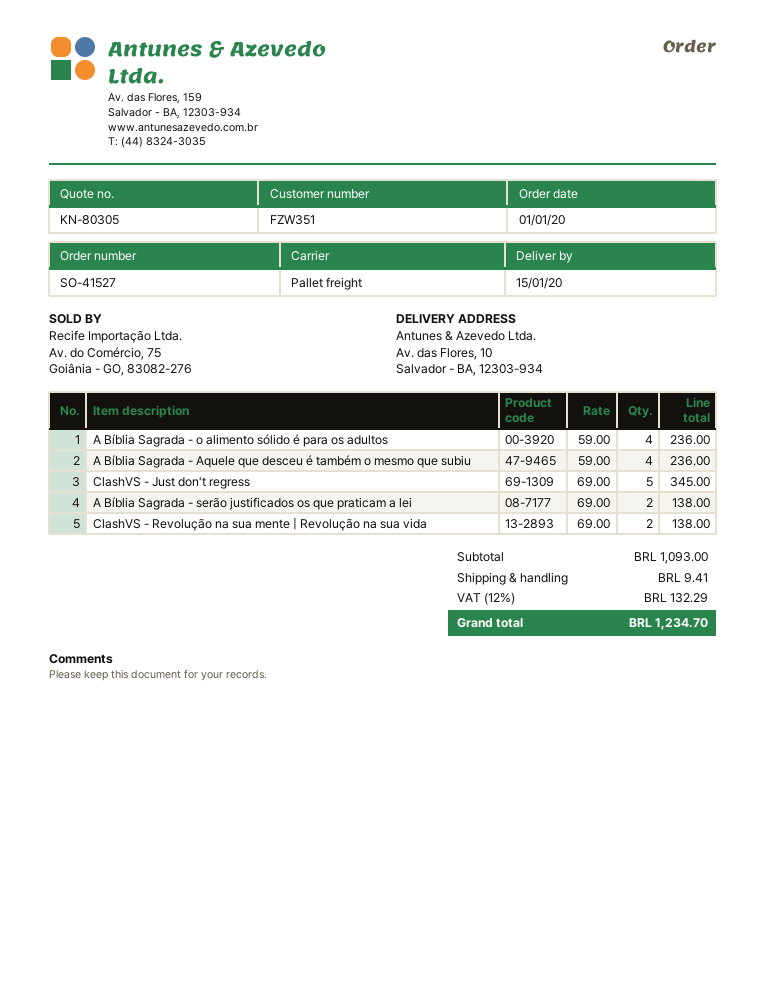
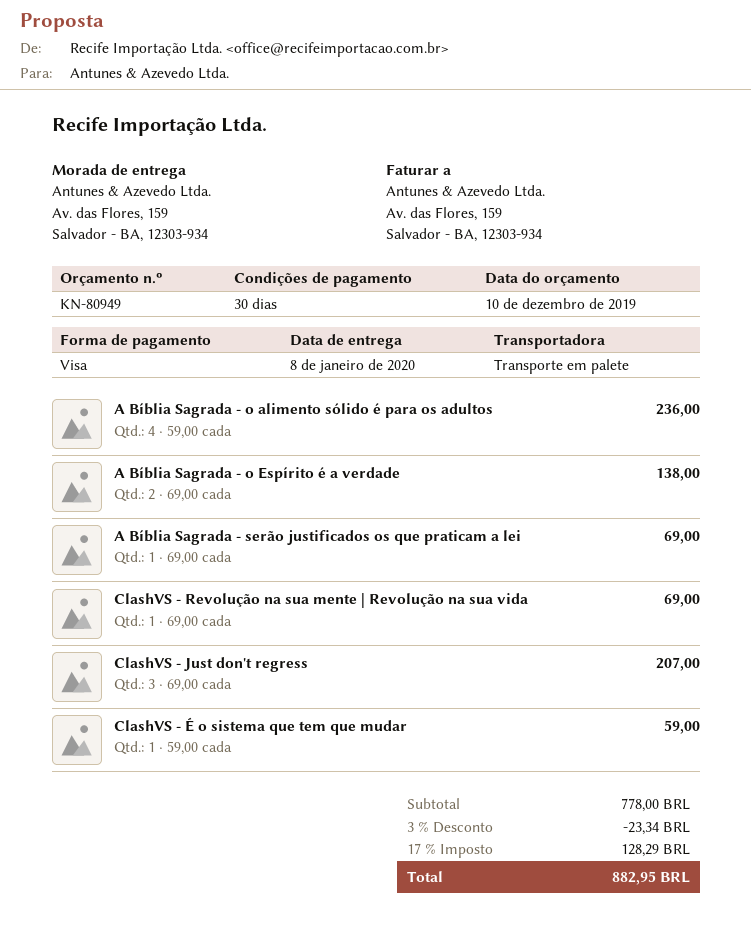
quote number: KN-80305 -> KN-80949
delivery date: 2020-01-15 -> 2020-01-08
ship to: Av. das Flores, 10, Salvador - BA, 12303-934 -> Av. das Flores, 159, Salvador - BA, 12303-934
A Bíblia Sagrada - Aquele que desceu é também o mesmo que subiu: 4 x 59.00 = 236.00 -> none
ClashVS - Just don't regress: 5 x 69.00 = 345.00 -> 3 x 69.00 = 207.00
A Bíblia Sagrada - serão justificados os que praticam a lei: 2 x 69.00 = 138.00 -> 1 x 69.00 = 69.00
ClashVS - Revolução na sua mente | Revolução na sua vida: 2 x 69.00 = 138.00 -> 1 x 69.00 = 69.00
A Bíblia Sagrada - o Espírito é a verdade: none -> 2 x 69.00 = 138.00
ClashVS - É o sistema que tem que mudar: none -> 1 x 59.00 = 59.00
subtotal: 1093.00 -> 778.00
discount: none -> 3% = 23.34
shipping: 9.41 -> none
tax: 12% = 132.29 -> 17% = 128.29
total: 1234.70 -> 882.95

